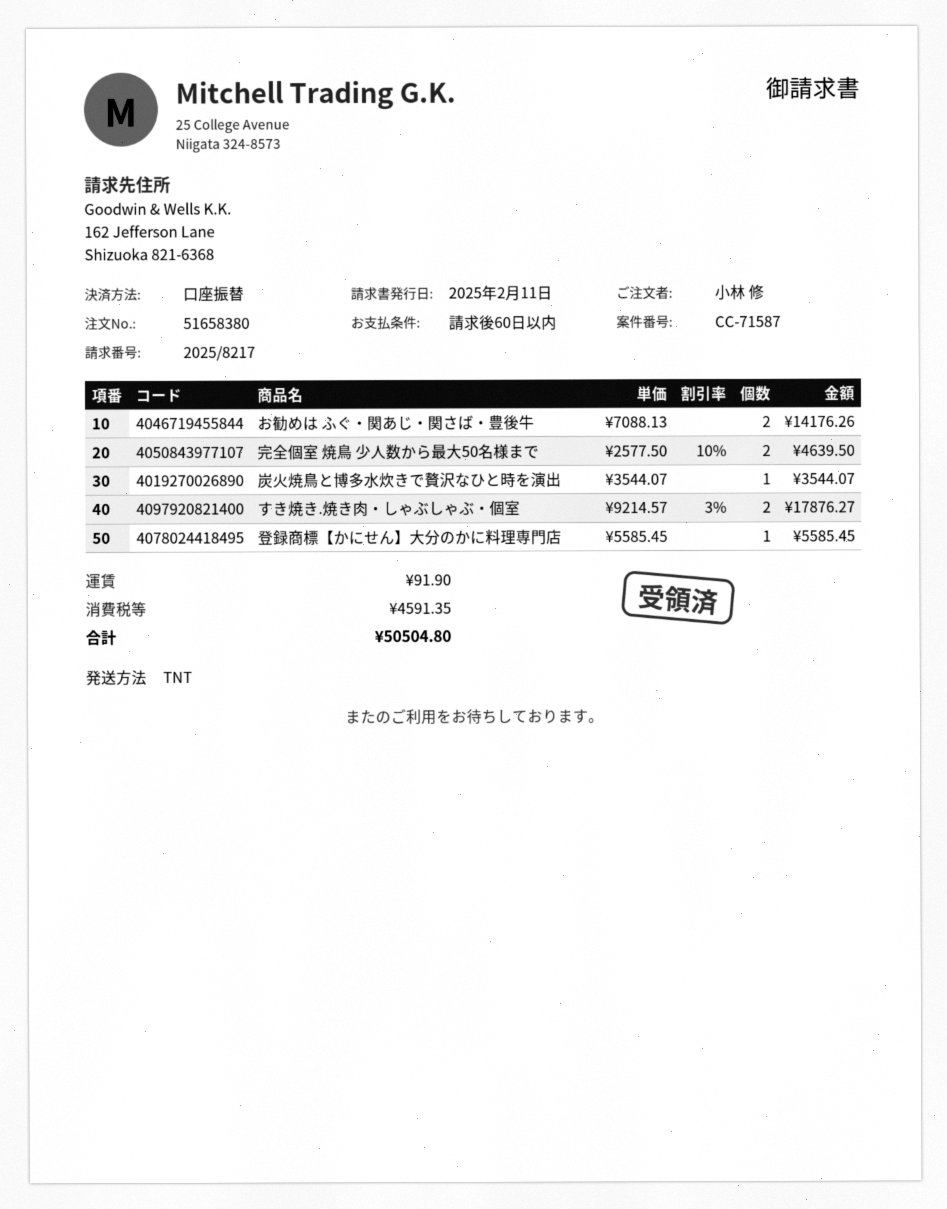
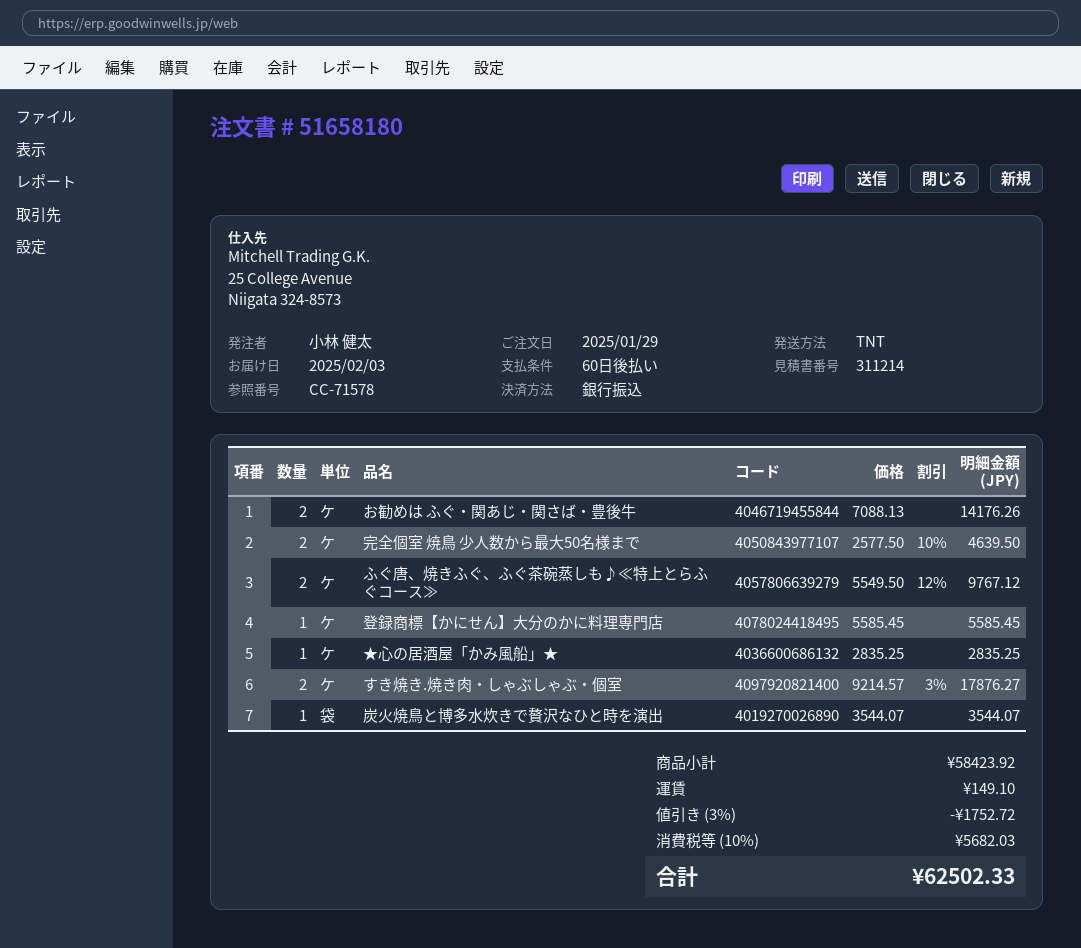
order number: 51658380 -> 51658180
reference: CC-71587 -> CC-71578
ordered by: 小林 修 -> 小林 健太
payment method: direct debit -> bank transfer
ふぐ唐、焼きふぐ、ふぐ茶碗蒸しも♪≪特上とらふぐコース≫: none -> 2 x 5549.50 - 12% = 9767.12
★心の居酒屋「かみ風船」★: none -> 1 x 2835.25 = 2835.25
discount: none -> 3% = 1752.72
shipping: 91.90 -> 149.10
tax: 4591.35 -> 5682.03
total: 50504.80 -> 62502.33

